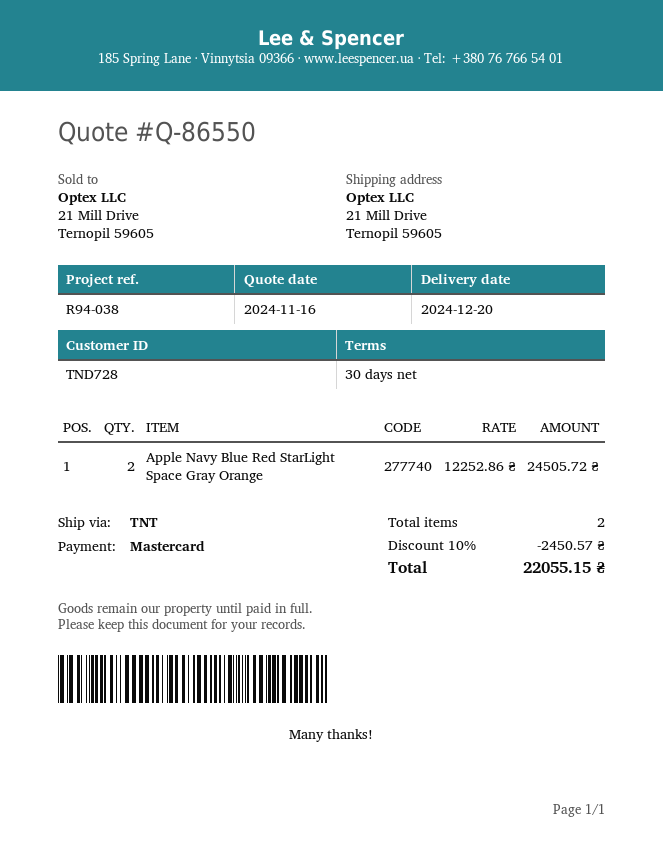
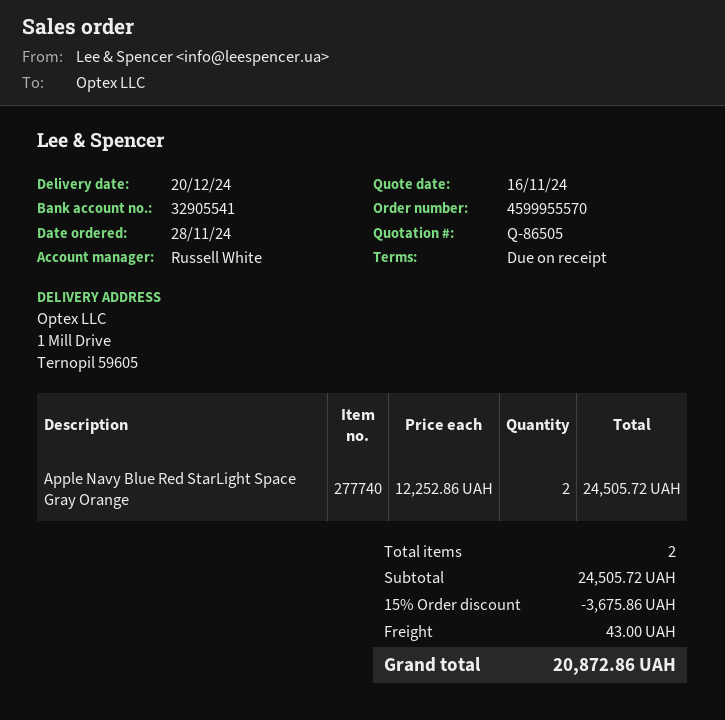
quote number: Q-86550 -> Q-86505
payment terms: 30 days -> on receipt
ship to: 21 Mill Drive, Ternopil 59605 -> 1 Mill Drive, Ternopil 59605
discount: 10% = 2450.57 -> 15% = 3675.86
shipping: none -> 43.00
total: 22055.15 -> 20872.86

